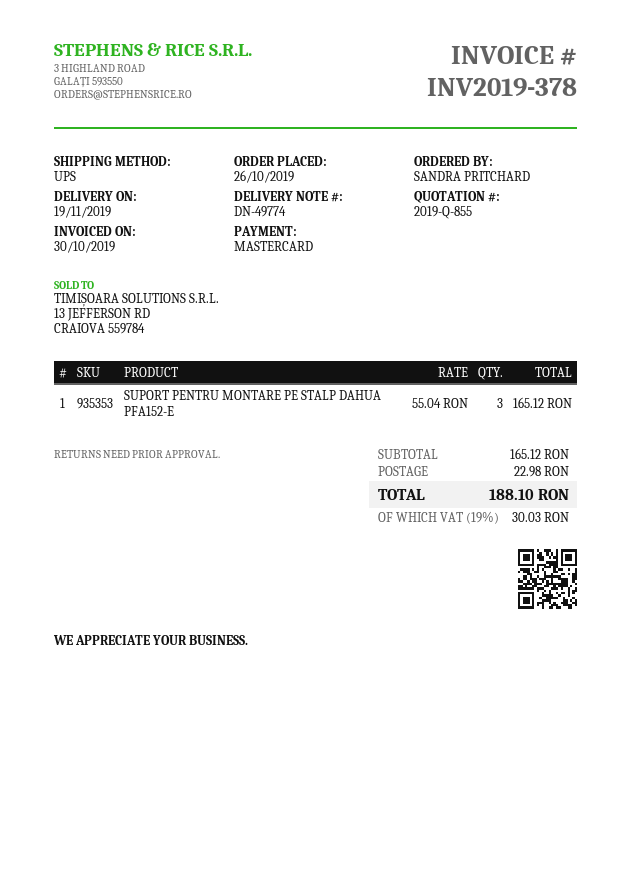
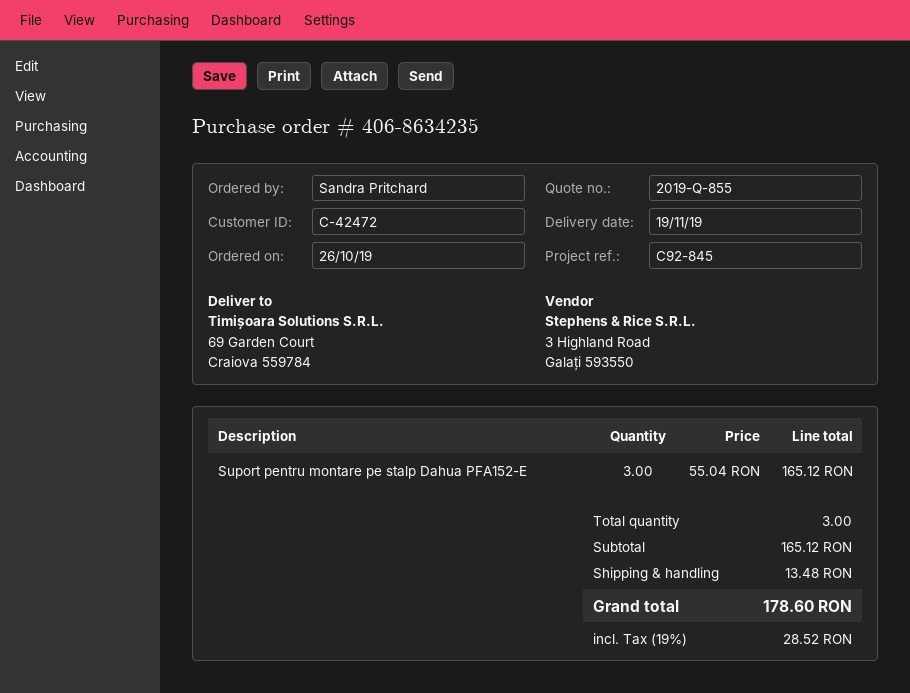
shipping: 22.98 -> 13.48
tax: 19% = 30.03 -> 19% = 28.52
total: 188.10 -> 178.60

